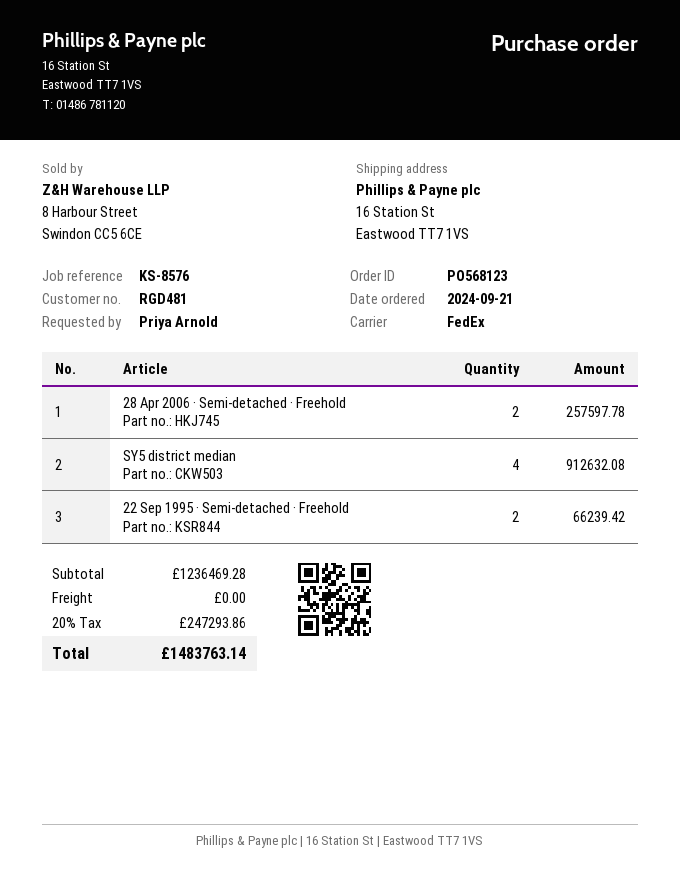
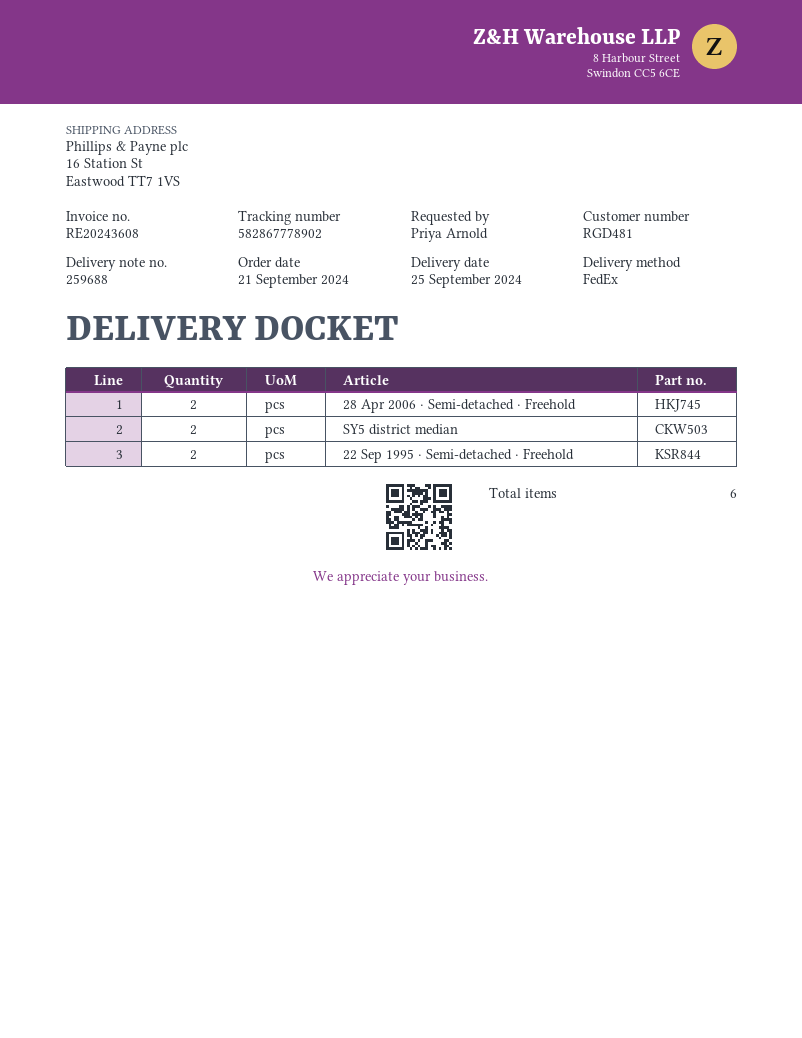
SY5 district median: 4 -> 2

